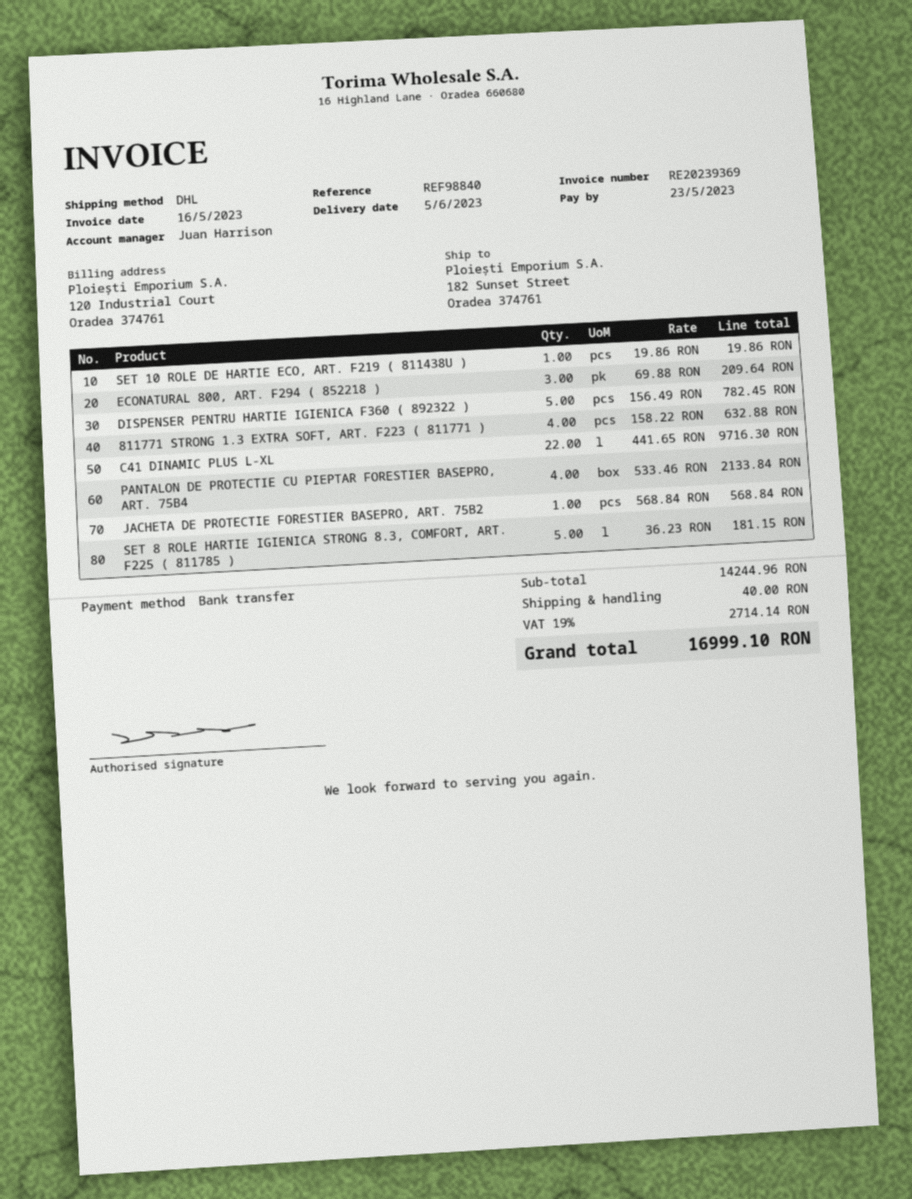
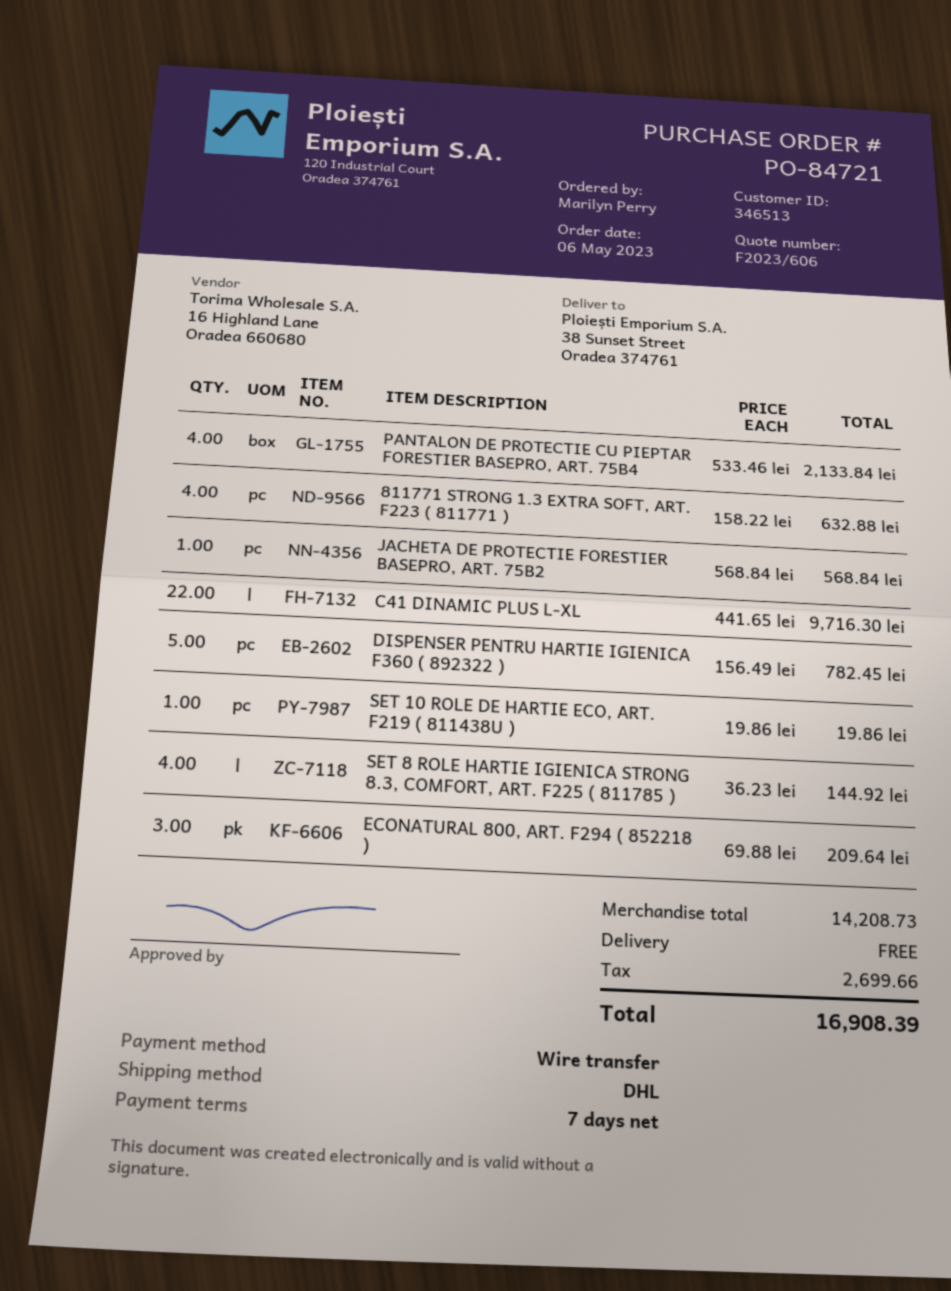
ship to: 182 Sunset Street, Oradea 374761 -> 38 Sunset Street, Oradea 374761
SET 8 ROLE HARTIE IGIENICA STRONG 8.3, COMFORT, ART. F225 ( 811785 ): 5 x 36.23 = 181.15 -> 4 x 36.23 = 144.92
subtotal: 14244.96 -> 14208.73
shipping: 40.00 -> 0.00
tax: 2714.14 -> 2699.66
total: 16999.10 -> 16908.39

